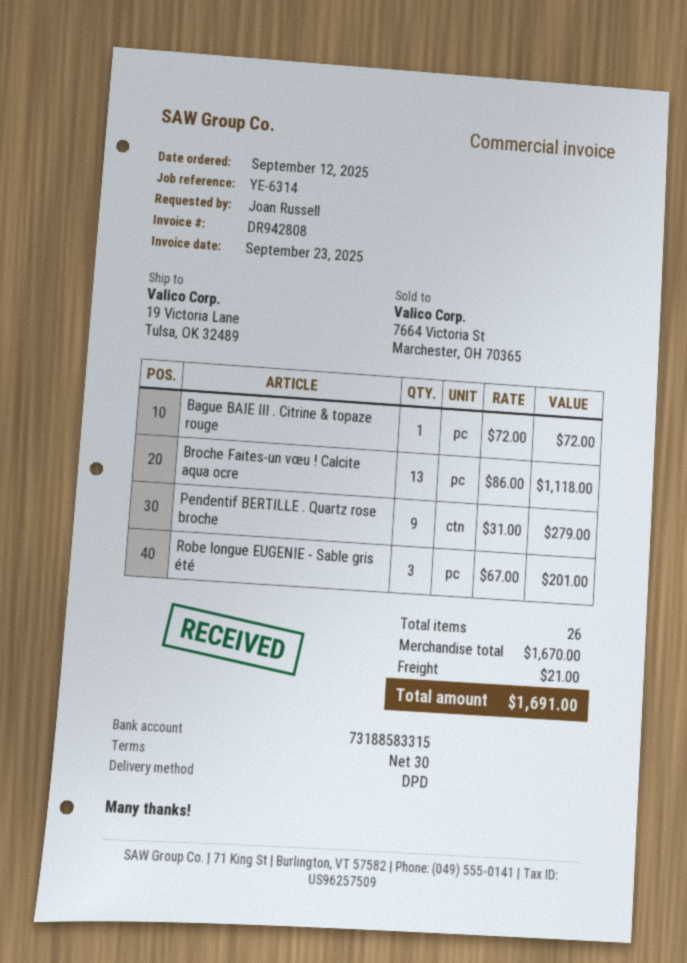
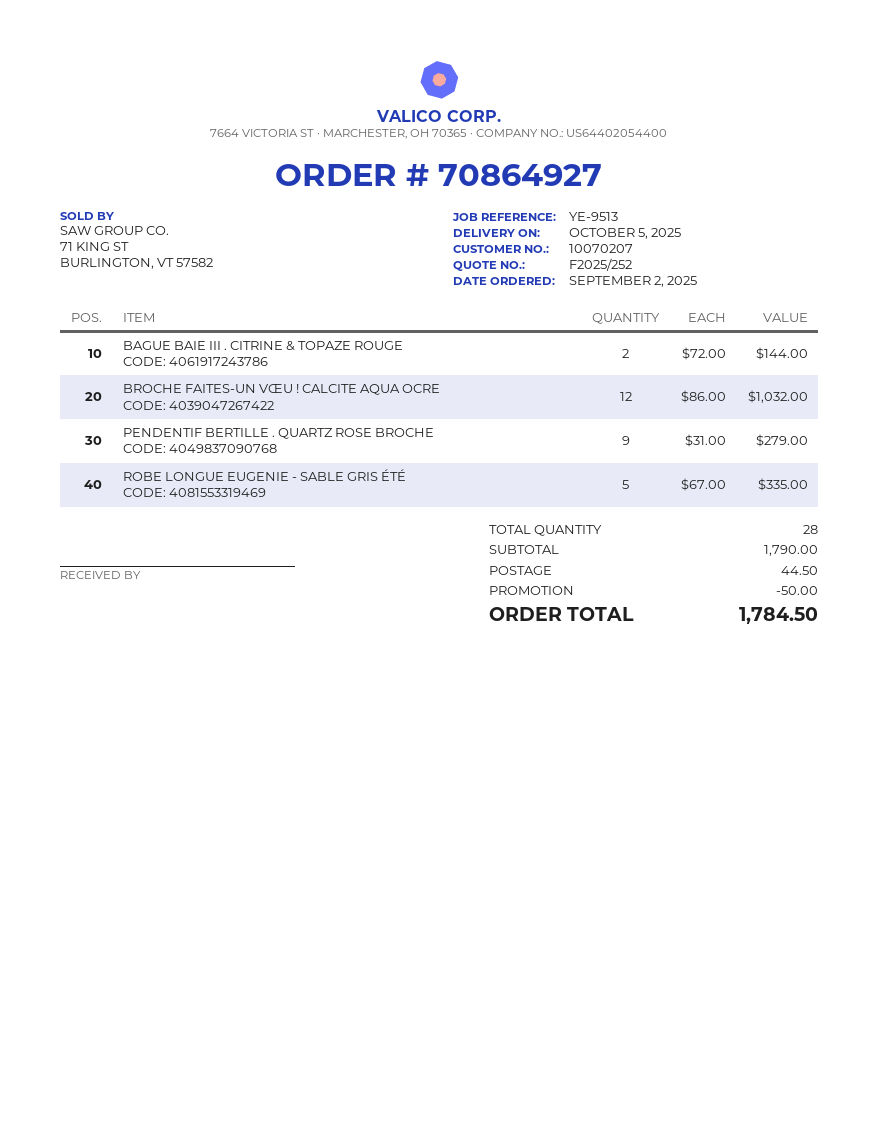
order date: 2025-09-12 -> 2025-09-02
reference: YE-6314 -> YE-9513
Bague BAIE III . Citrine & topaze rouge: 1 x 72.00 = 72.00 -> 2 x 72.00 = 144.00
Broche Faites-un vœu ! Calcite aqua ocre: 13 x 86.00 = 1118.00 -> 12 x 86.00 = 1032.00
Robe longue EUGENIE - Sable gris été: 3 x 67.00 = 201.00 -> 5 x 67.00 = 335.00
total quantity: 26 -> 28
subtotal: 1670.00 -> 1790.00
discount: none -> 50.00
shipping: 21.00 -> 44.50
total: 1691.00 -> 1784.50

